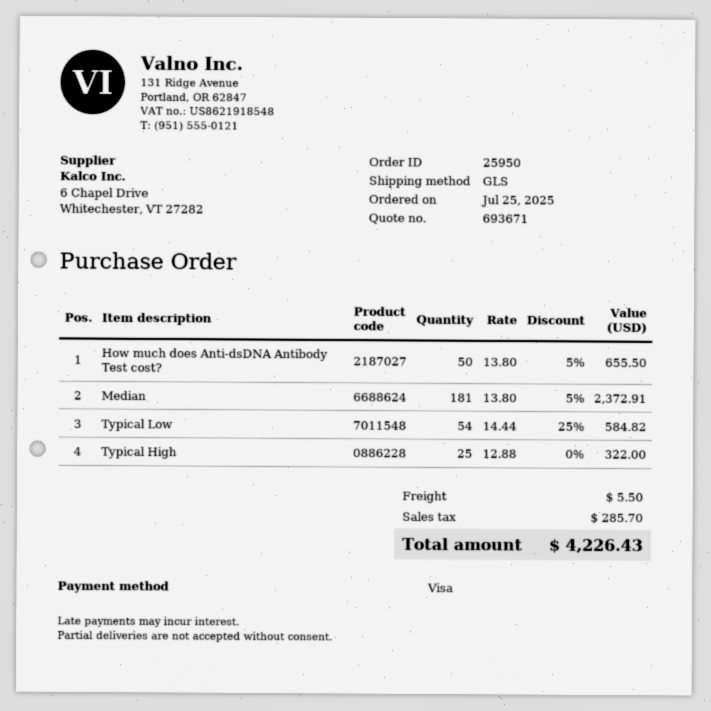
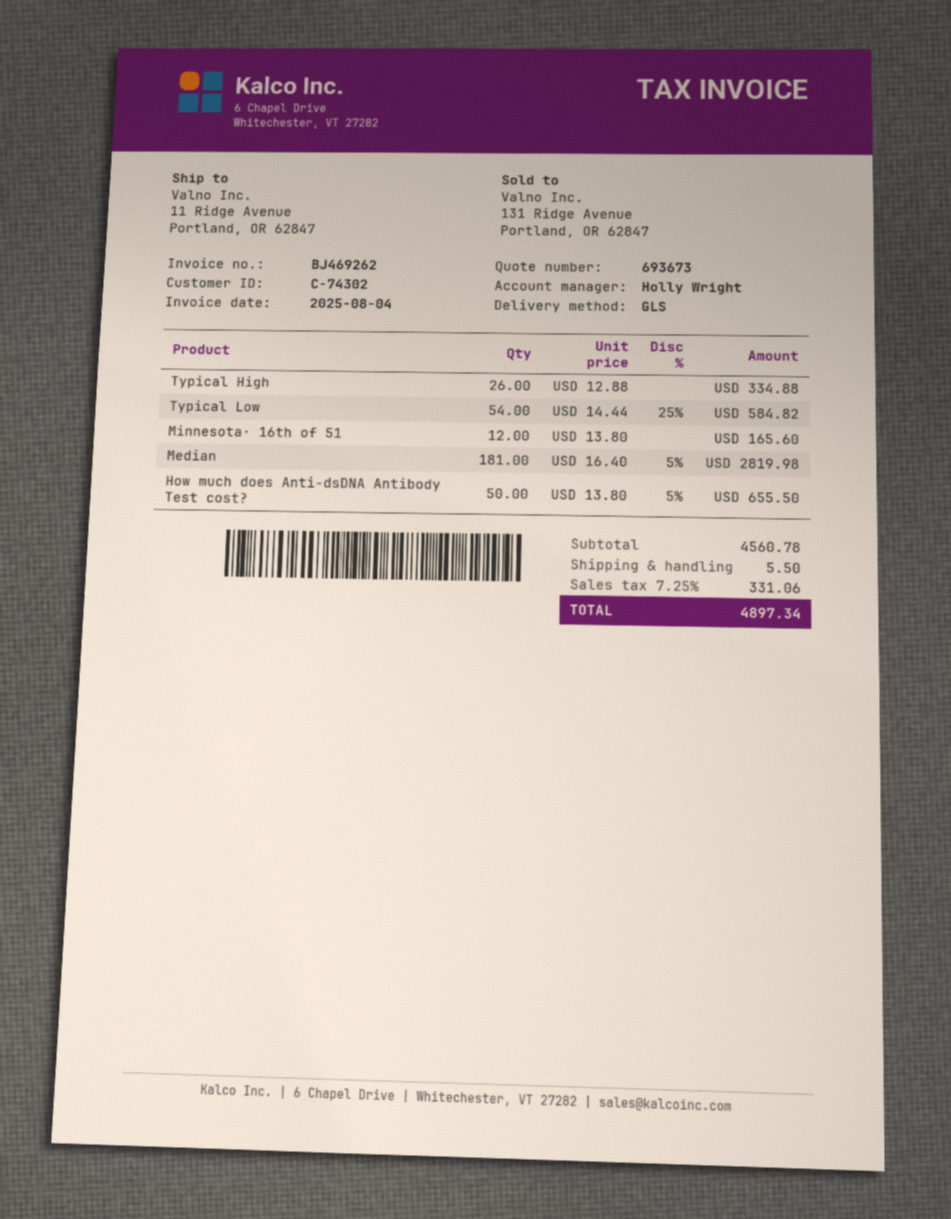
quote number: 693671 -> 693673
Median: 181 x 13.80 - 5% = 2372.91 -> 181 x 16.40 - 5% = 2819.98
Typical High: 25 x 12.88 = 322.00 -> 26 x 12.88 = 334.88
Minnesota· 16th of 51: none -> 12 x 13.80 = 165.60
tax: 285.70 -> 331.06
total: 4226.43 -> 4897.34

